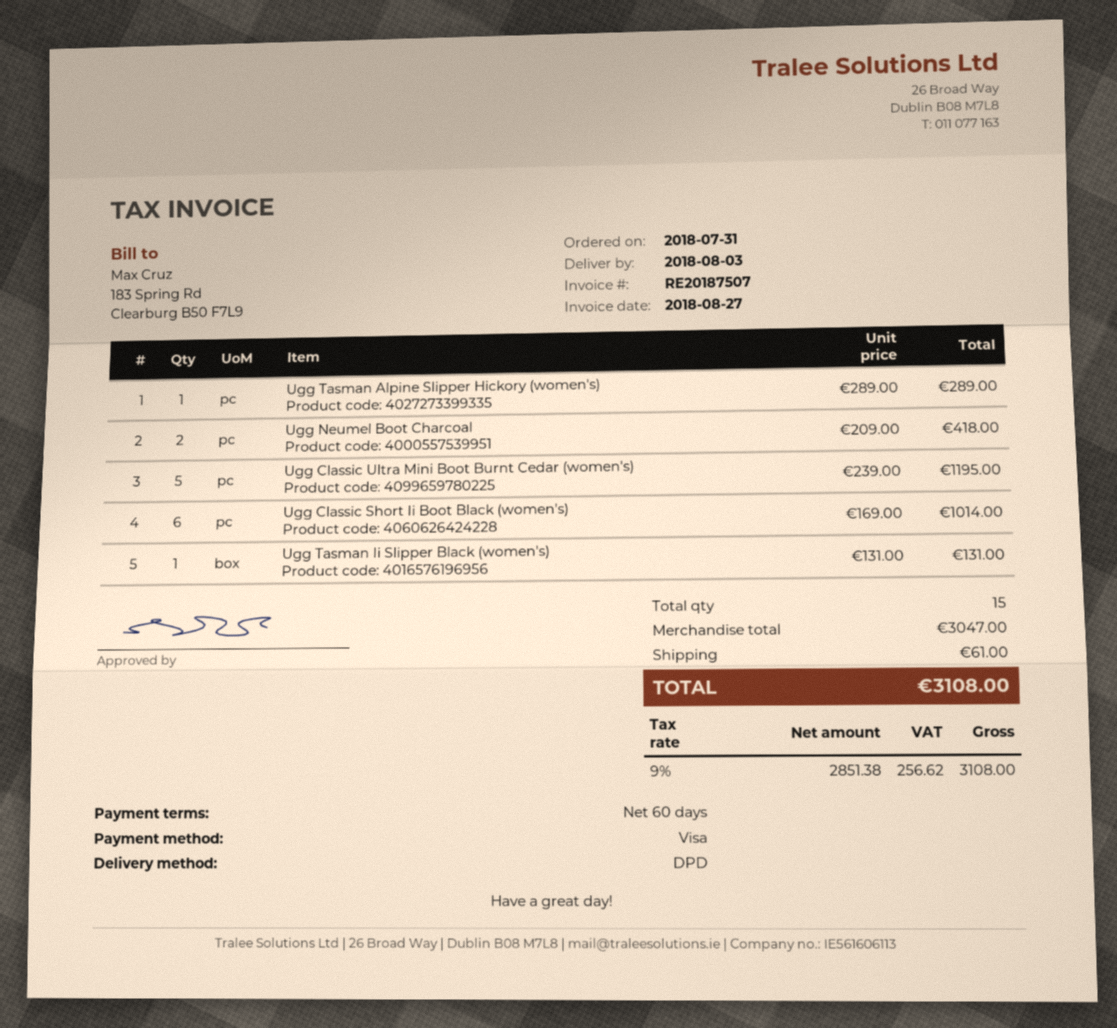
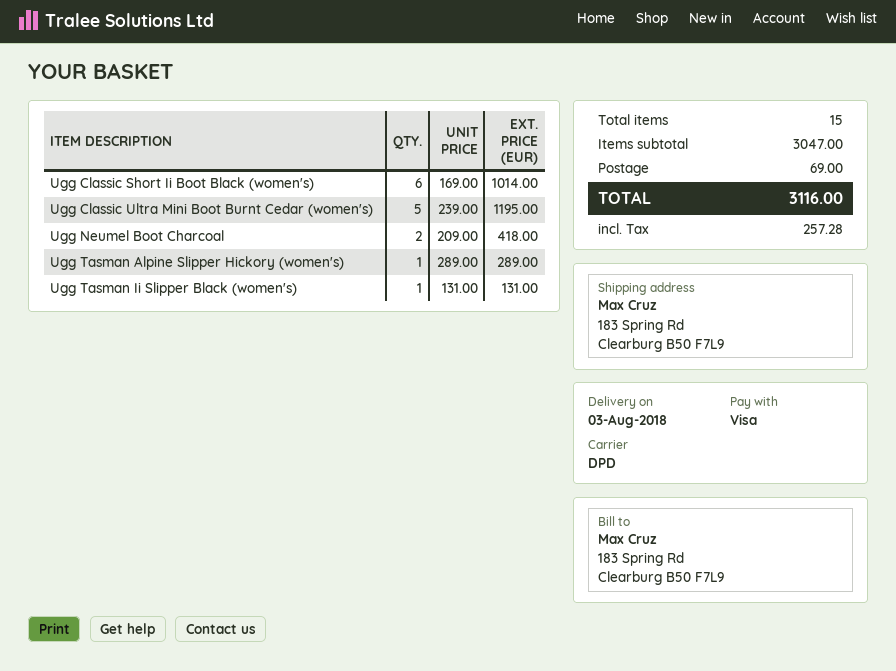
shipping: 61.00 -> 69.00
tax: 256.62 -> 257.28
total: 3108.00 -> 3116.00

